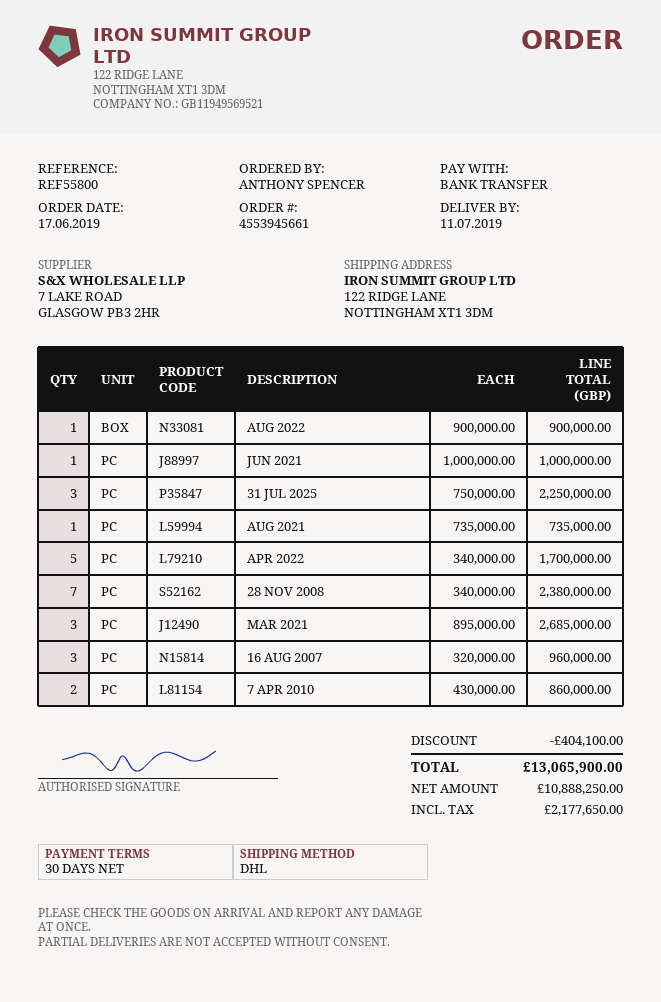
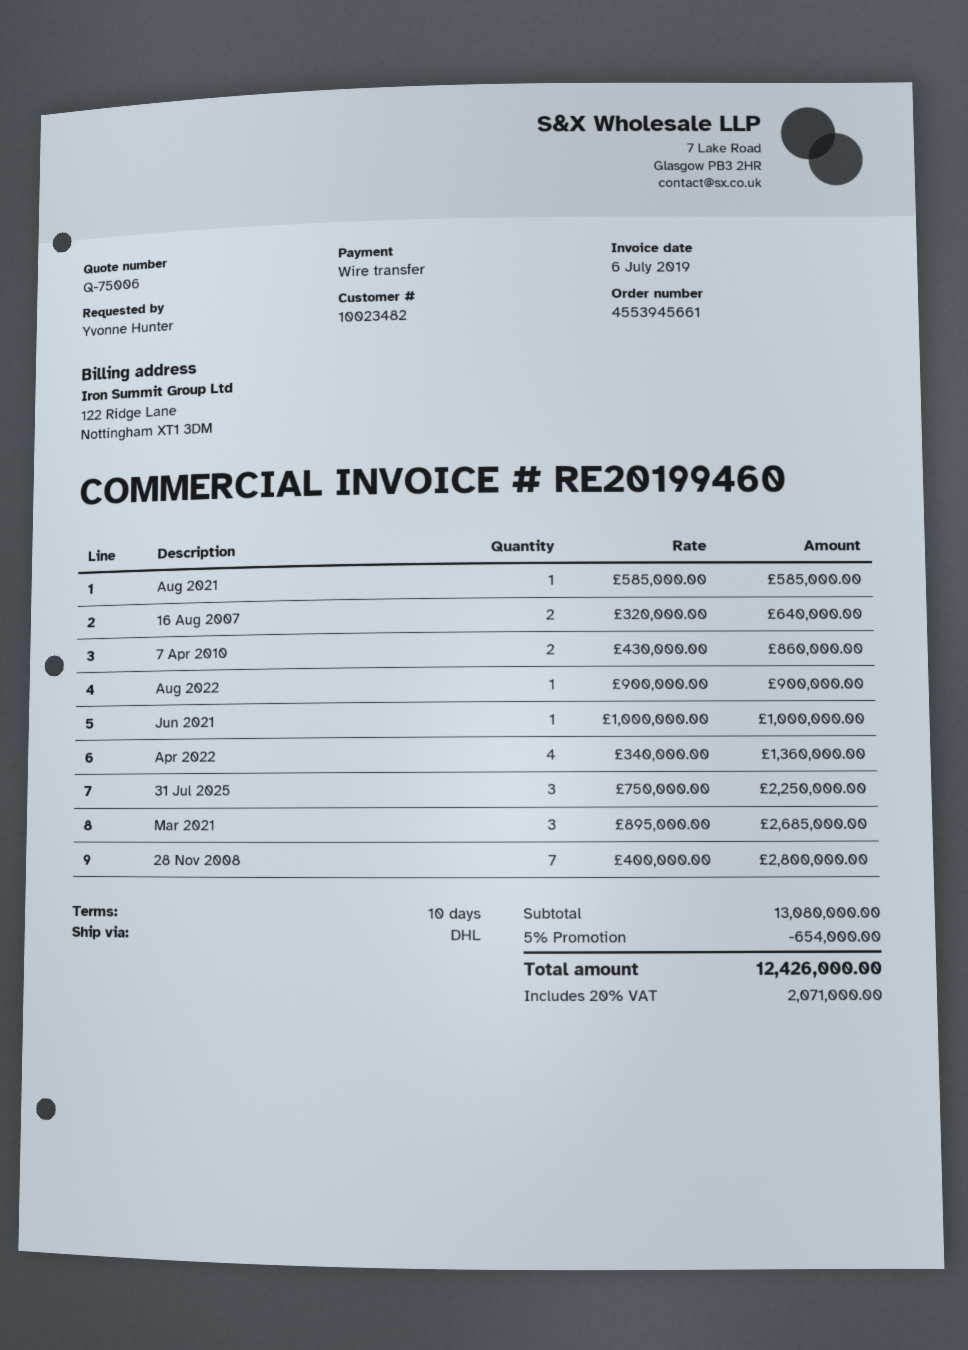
payment terms: 30 days -> 10 days
ordered by: ANTHONY SPENCER -> Yvonne Hunter
AUG 2021: 1 x 735000.00 = 735000.00 -> 1 x 585000.00 = 585000.00
APR 2022: 5 x 340000.00 = 1700000.00 -> 4 x 340000.00 = 1360000.00
28 NOV 2008: 7 x 340000.00 = 2380000.00 -> 7 x 400000.00 = 2800000.00
16 AUG 2007: 3 x 320000.00 = 960000.00 -> 2 x 320000.00 = 640000.00
discount: 404100.00 -> 654000.00
tax: 2177650.00 -> 2071000.00
total: 13065900.00 -> 12426000.00

